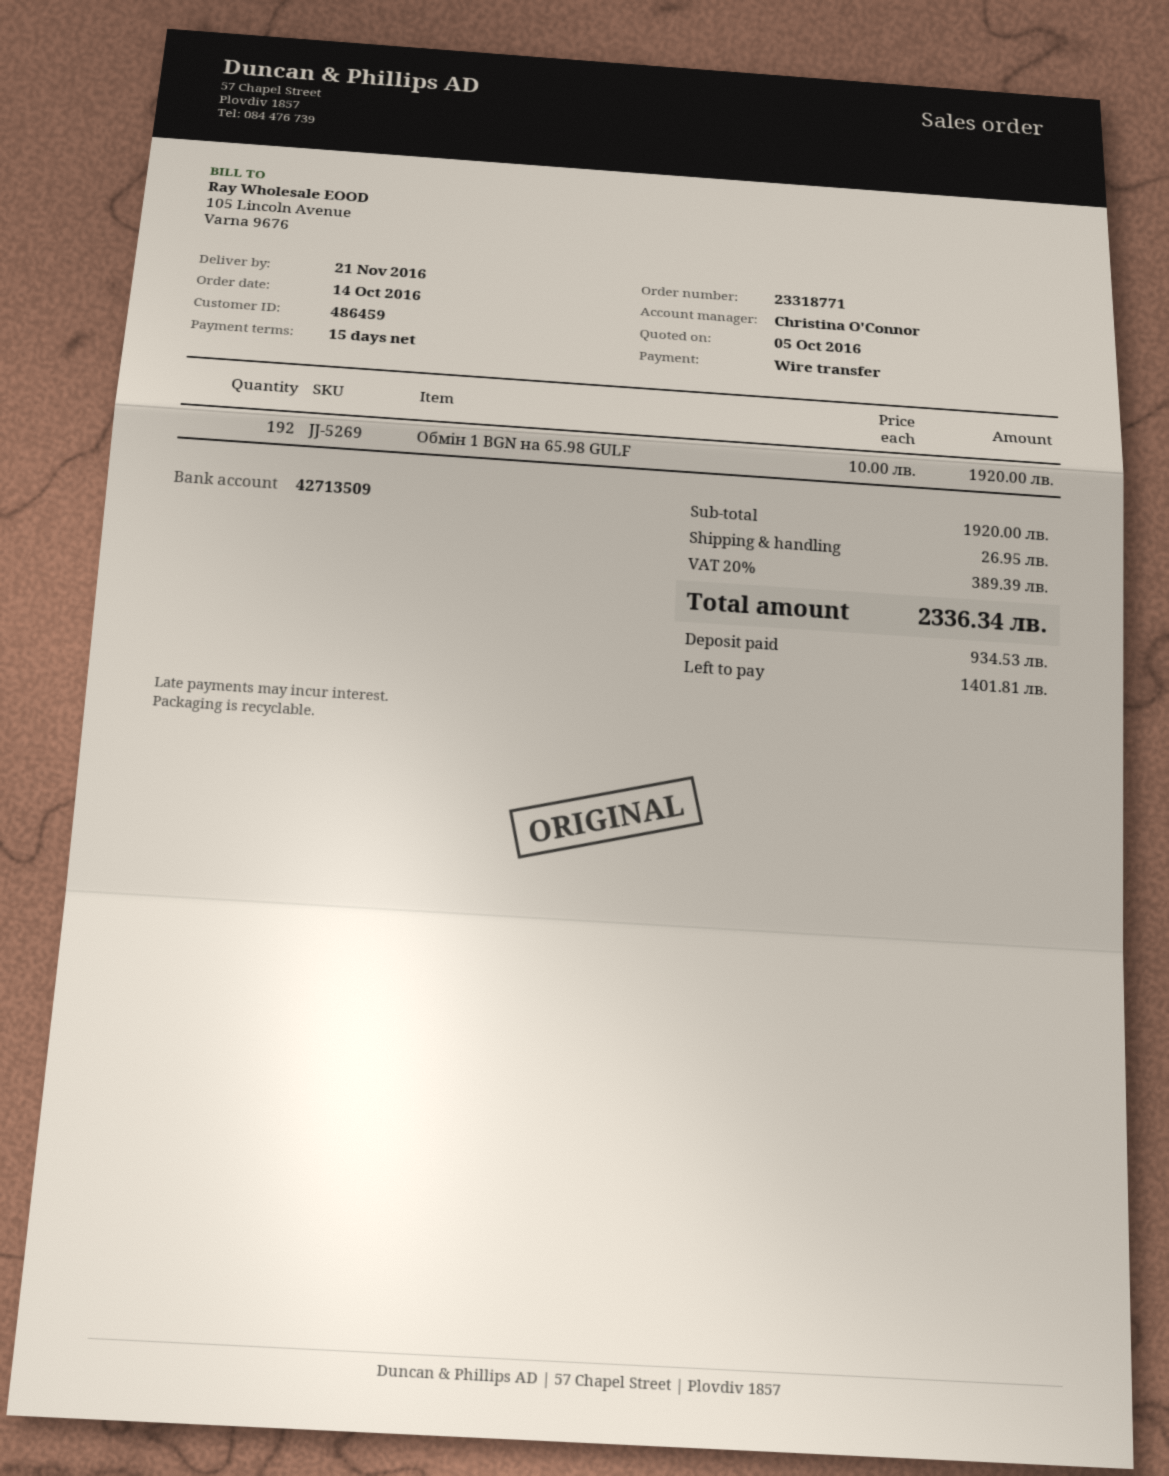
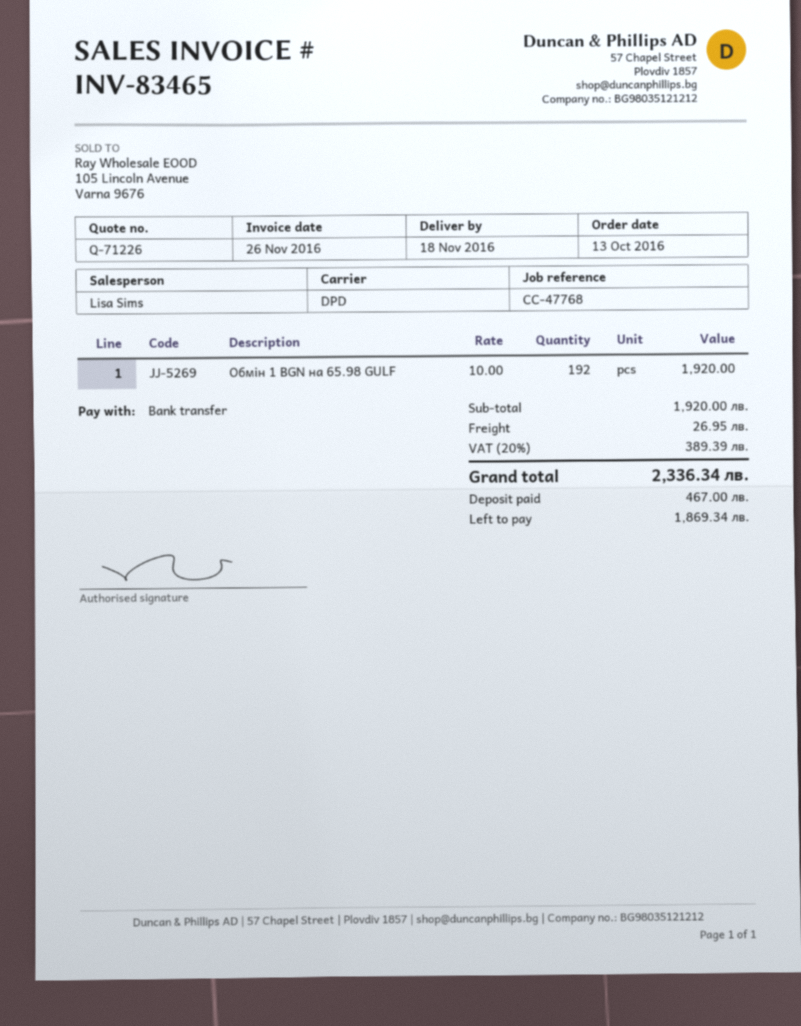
order date: 2016-10-14 -> 2016-10-13
delivery date: 2016-11-21 -> 2016-11-18
sales rep: Christina O'Connor -> Lisa Sims
deposit: 934.53 -> 467.00
balance: 1401.81 -> 1869.34

